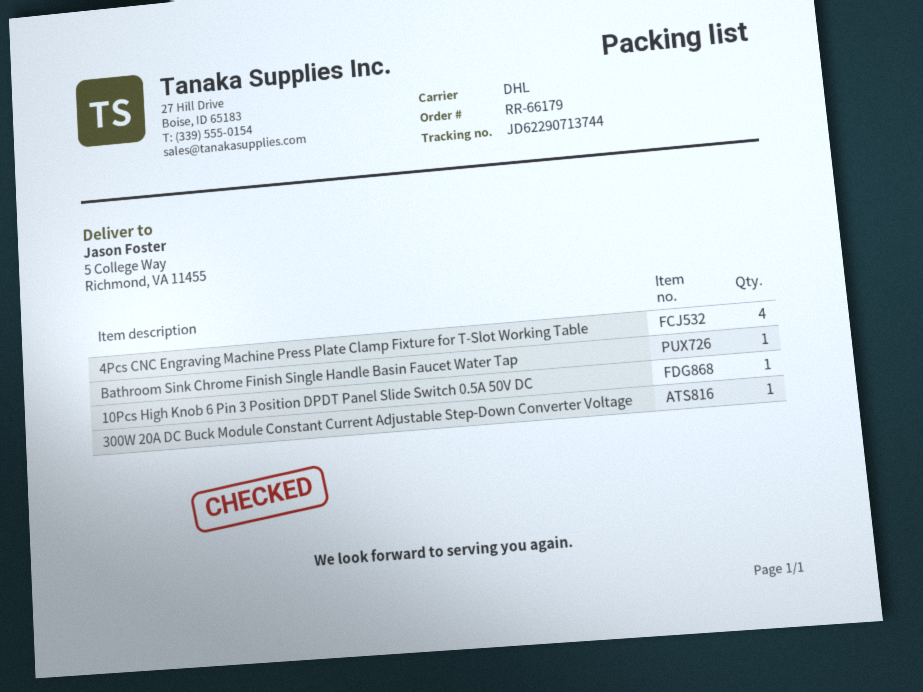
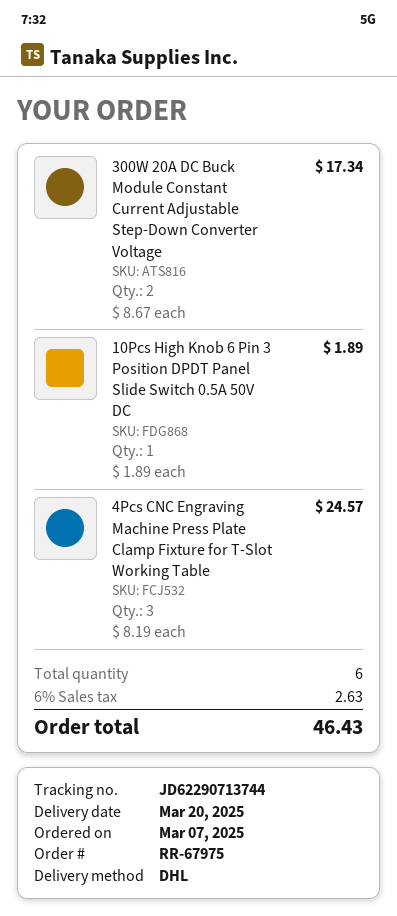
order number: RR-66179 -> RR-67975
4Pcs CNC Engraving Machine Press Plate Clamp Fixture for T-Slot Working Table: 4 -> 3
Bathroom Sink Chrome Finish Single Handle Basin Faucet Water Tap: 1 -> none
300W 20A DC Buck Module Constant Current Adjustable Step-Down Converter Voltage: 1 -> 2

